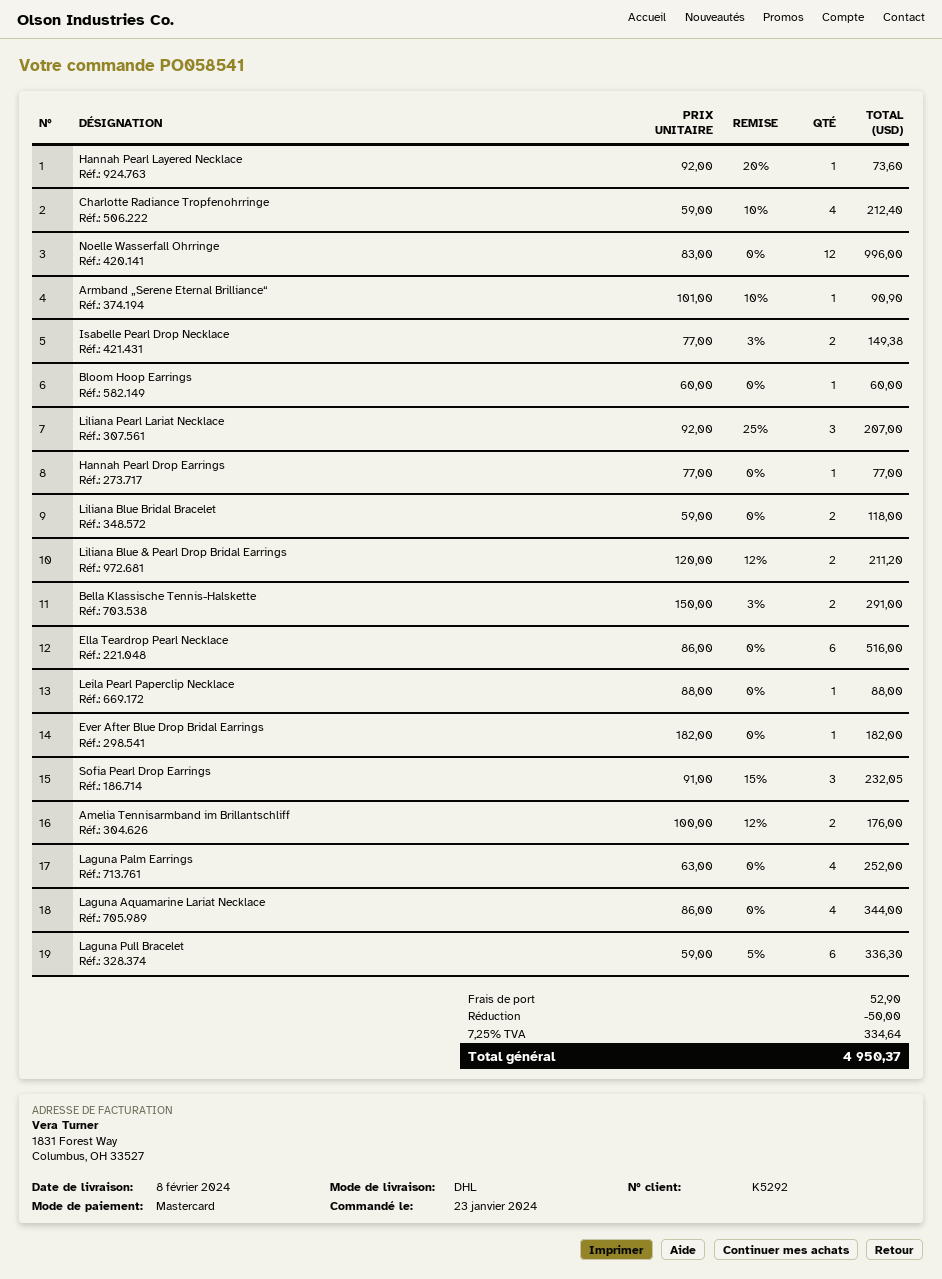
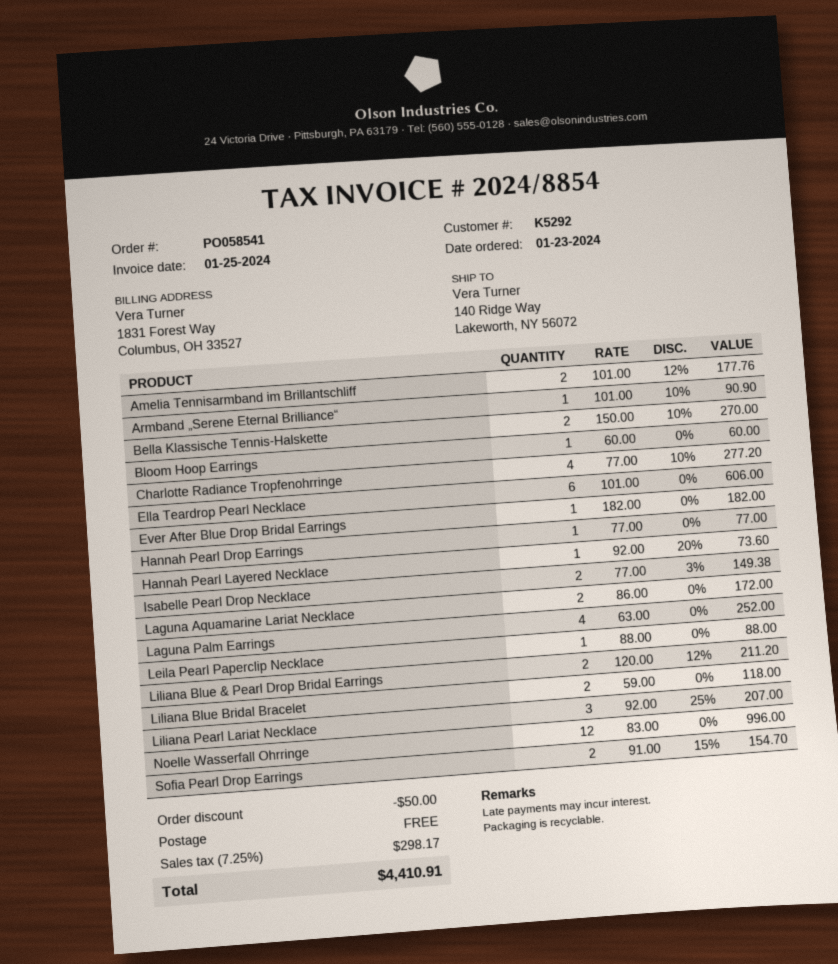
Charlotte Radiance Tropfenohrringe: 4 x 59.00 - 10% = 212.40 -> 4 x 77.00 - 10% = 277.20
Bella Klassische Tennis-Halskette: 2 x 150.00 - 3% = 291.00 -> 2 x 150.00 - 10% = 270.00
Ella Teardrop Pearl Necklace: 6 x 86.00 = 516.00 -> 6 x 101.00 = 606.00
Sofia Pearl Drop Earrings: 3 x 91.00 - 15% = 232.05 -> 2 x 91.00 - 15% = 154.70
Amelia Tennisarmband im Brillantschliff: 2 x 100.00 - 12% = 176.00 -> 2 x 101.00 - 12% = 177.76
Laguna Aquamarine Lariat Necklace: 4 x 86.00 = 344.00 -> 2 x 86.00 = 172.00
Laguna Pull Bracelet: 6 x 59.00 - 5% = 336.30 -> none
shipping: 52.90 -> 0.00
tax: 7.25% = 334.64 -> 7.25% = 298.17
total: 4950.37 -> 4410.91

